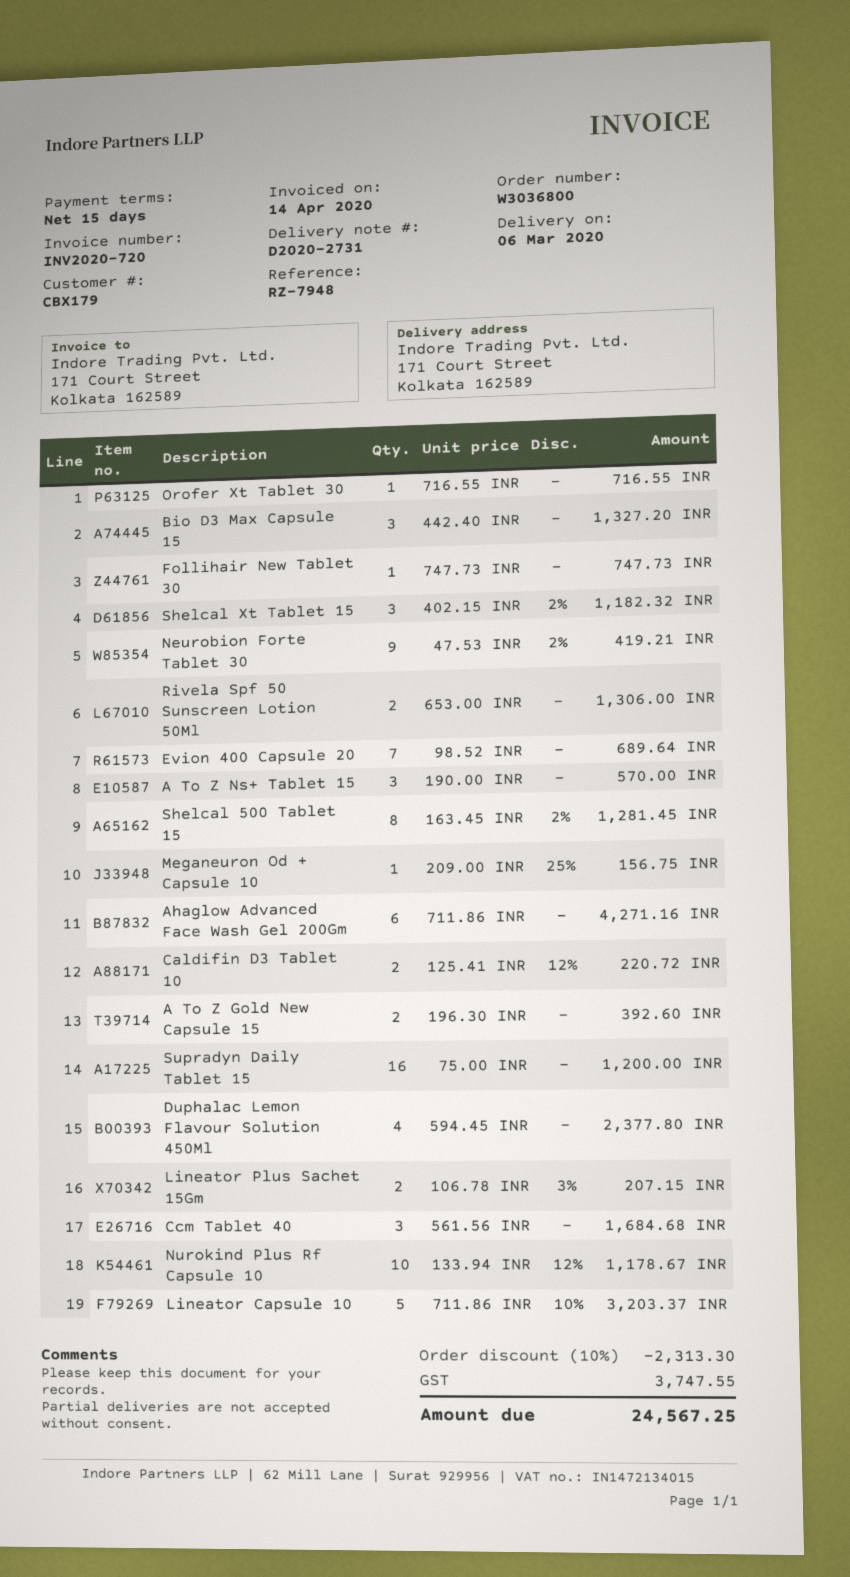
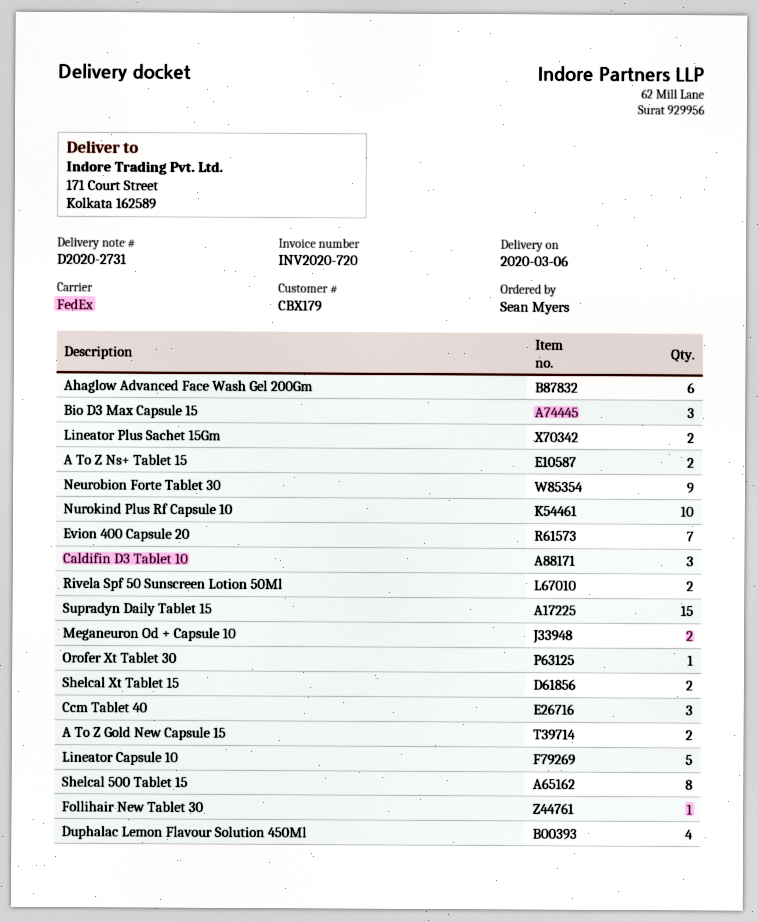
Shelcal Xt Tablet 15: 3 -> 2
A To Z Ns+ Tablet 15: 3 -> 2
Meganeuron Od + Capsule 10: 1 -> 2
Caldifin D3 Tablet 10: 2 -> 3
Supradyn Daily Tablet 15: 16 -> 15

